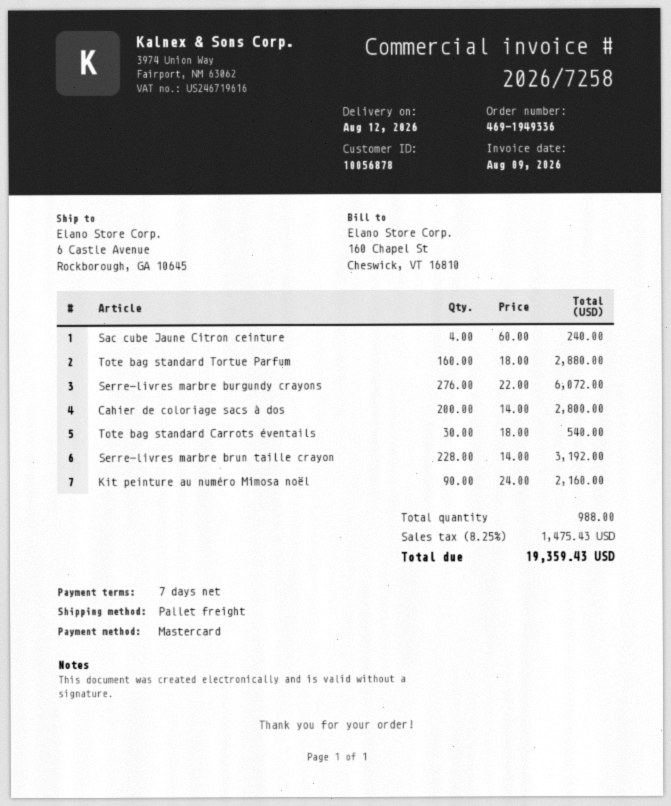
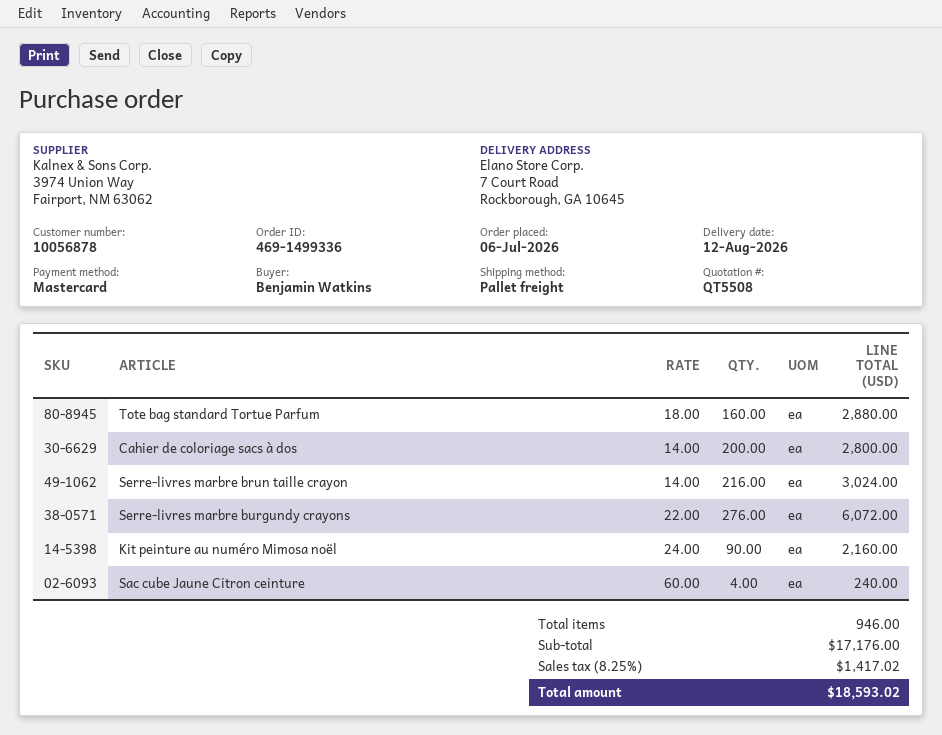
order number: 469-1949336 -> 469-1499336
ship to: 6 Castle Avenue, Rockborough, GA 10645 -> 7 Court Road, Rockborough, GA 10645
Tote bag standard Carrots éventails: 30 x 18.00 = 540.00 -> none
Serre-livres marbre brun taille crayon: 228 x 14.00 = 3192.00 -> 216 x 14.00 = 3024.00
total quantity: 988 -> 946
tax: 8.25% = 1475.43 -> 8.25% = 1417.02
total: 19359.43 -> 18593.02

